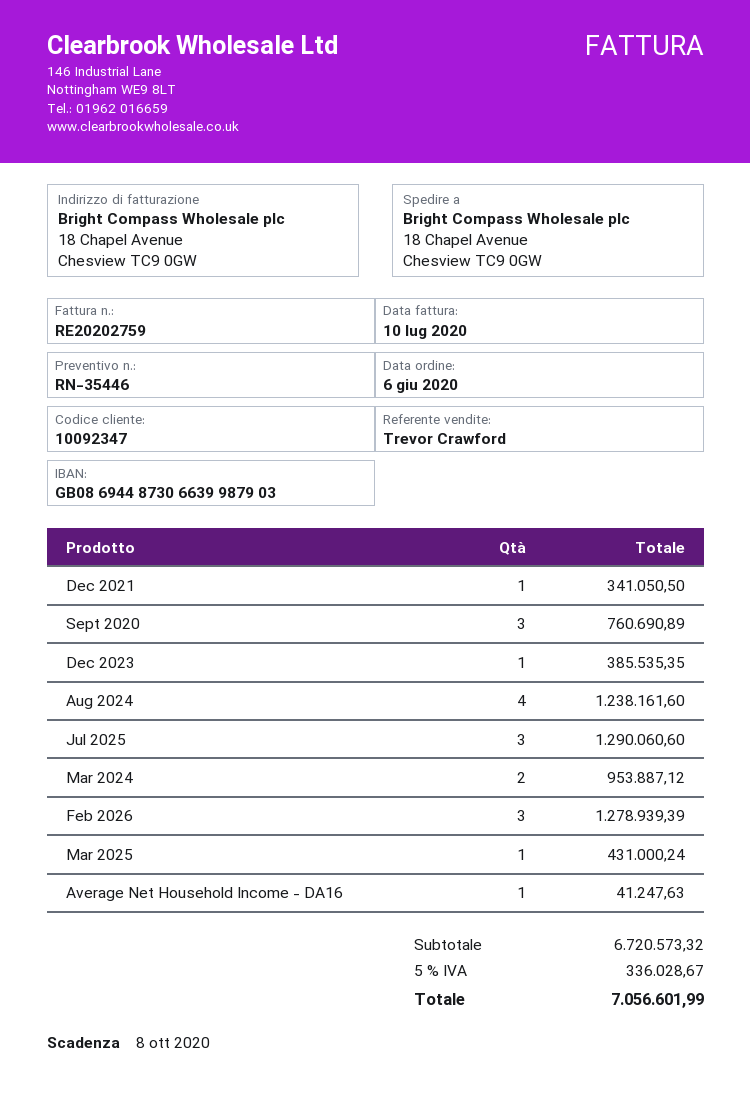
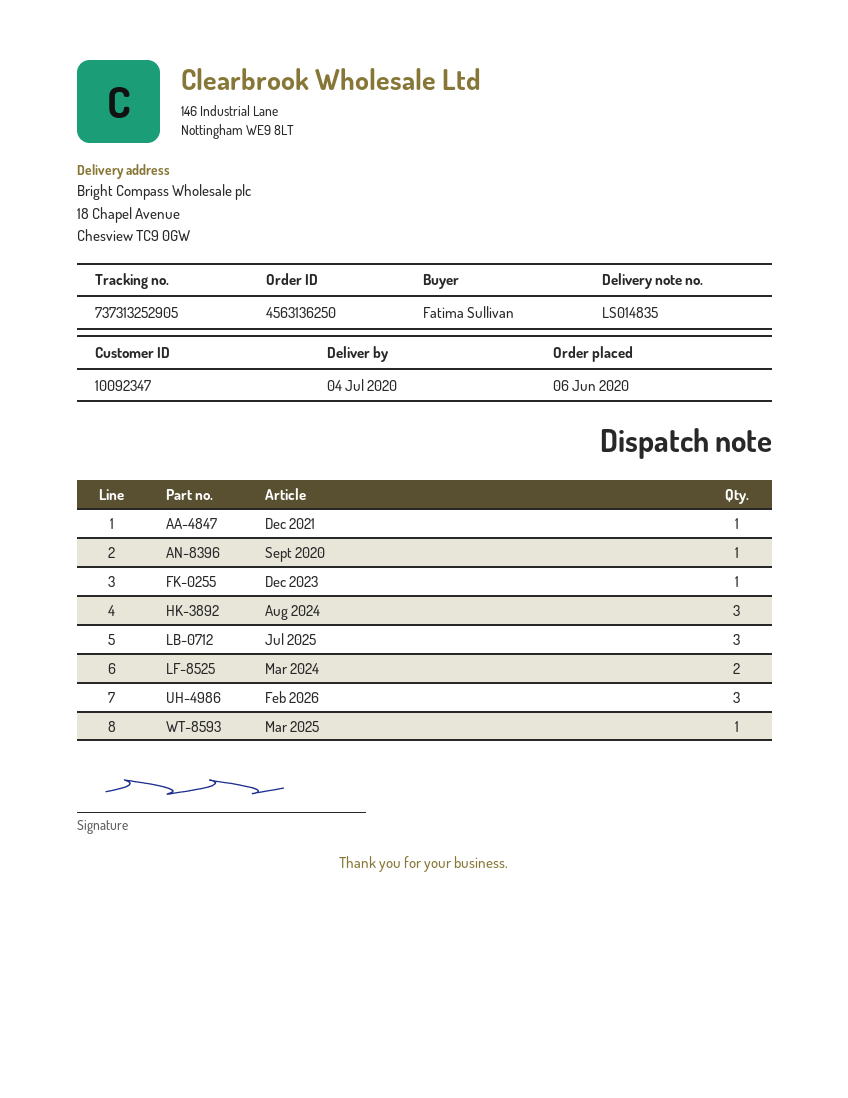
Sept 2020: 3 -> 1
Aug 2024: 4 -> 3
Average Net Household Income - DA16: 1 -> none

